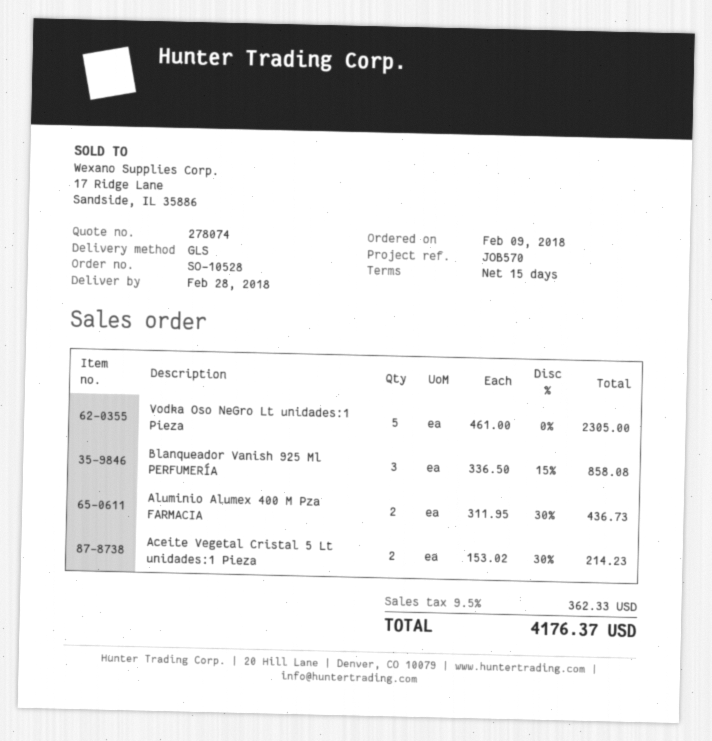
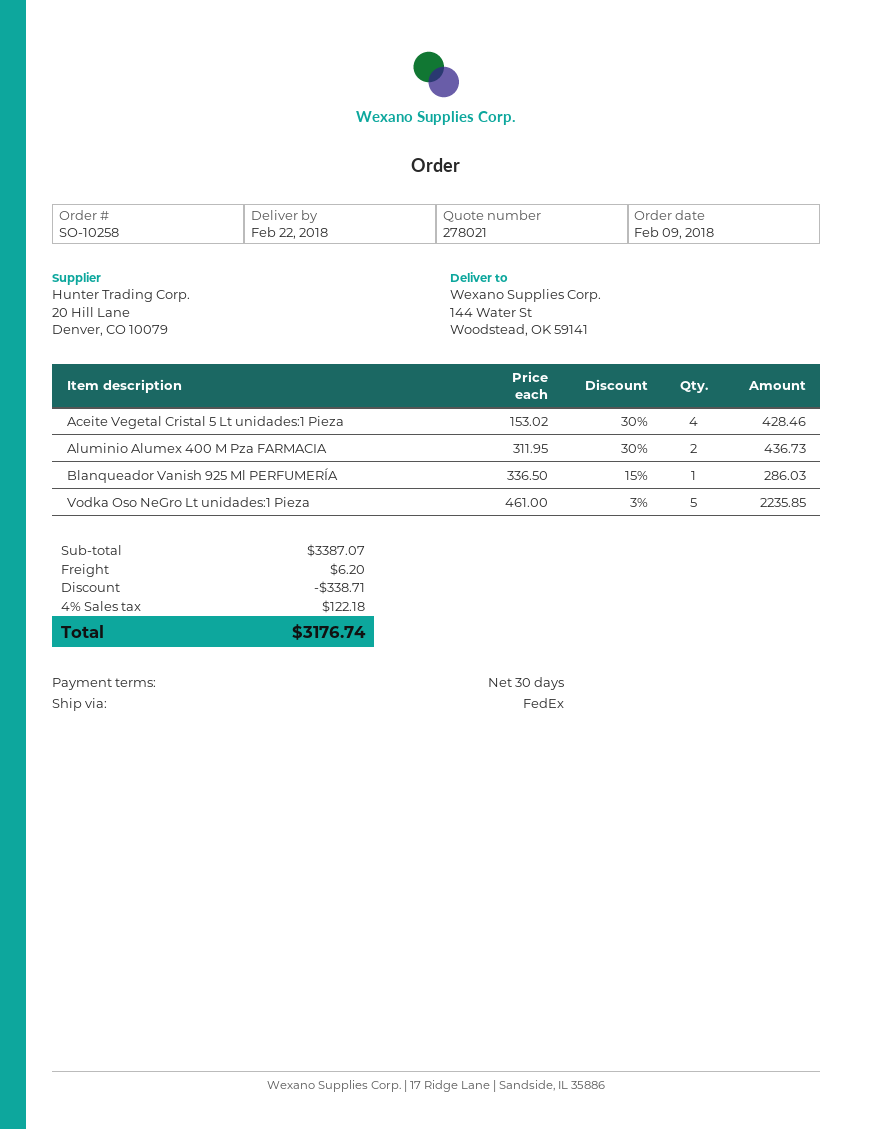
quote number: 278074 -> 278021
order number: SO-10528 -> SO-10258
delivery date: 2018-02-28 -> 2018-02-22
payment terms: 15 days -> 30 days
shipping method: GLS -> FedEx
Vodka Oso NeGro Lt unidades:1 Pieza: 5 x 461.00 = 2305.00 -> 5 x 461.00 - 3% = 2235.85
Blanqueador Vanish 925 Ml PERFUMERÍA: 3 x 336.50 - 15% = 858.08 -> 1 x 336.50 - 15% = 286.03
Aceite Vegetal Cristal 5 Lt unidades:1 Pieza: 2 x 153.02 - 30% = 214.23 -> 4 x 153.02 - 30% = 428.46
discount: none -> 338.71
shipping: none -> 6.20
tax: 9.5% = 362.33 -> 4% = 122.18
total: 4176.37 -> 3176.74

